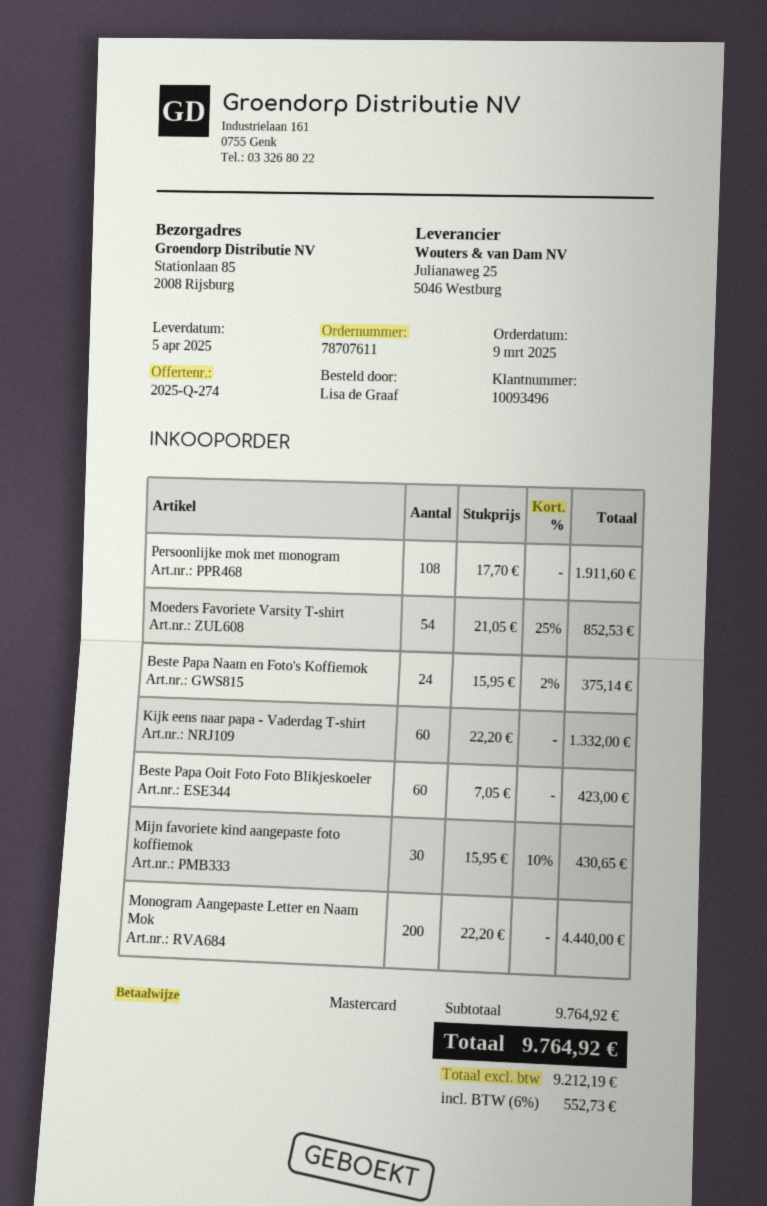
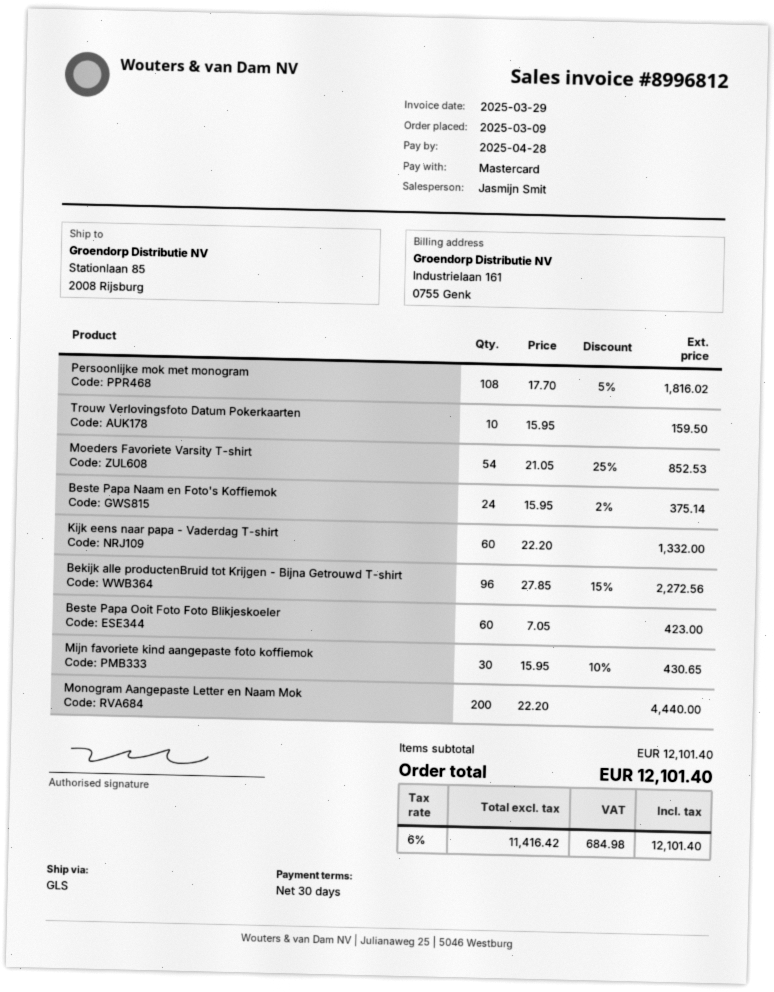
Persoonlijke mok met monogram: 108 x 17.70 = 1911.60 -> 108 x 17.70 - 5% = 1816.02
Trouw Verlovingsfoto Datum Pokerkaarten: none -> 10 x 15.95 = 159.50
Bekijk alle productenBruid tot Krijgen - Bijna Getrouwd T-shirt: none -> 96 x 27.85 - 15% = 2272.56
subtotal: 9764.92 -> 12101.40
net: 9212.19 -> 11416.42
tax: 6% = 552.73 -> 6% = 684.98
total: 9764.92 -> 12101.40

